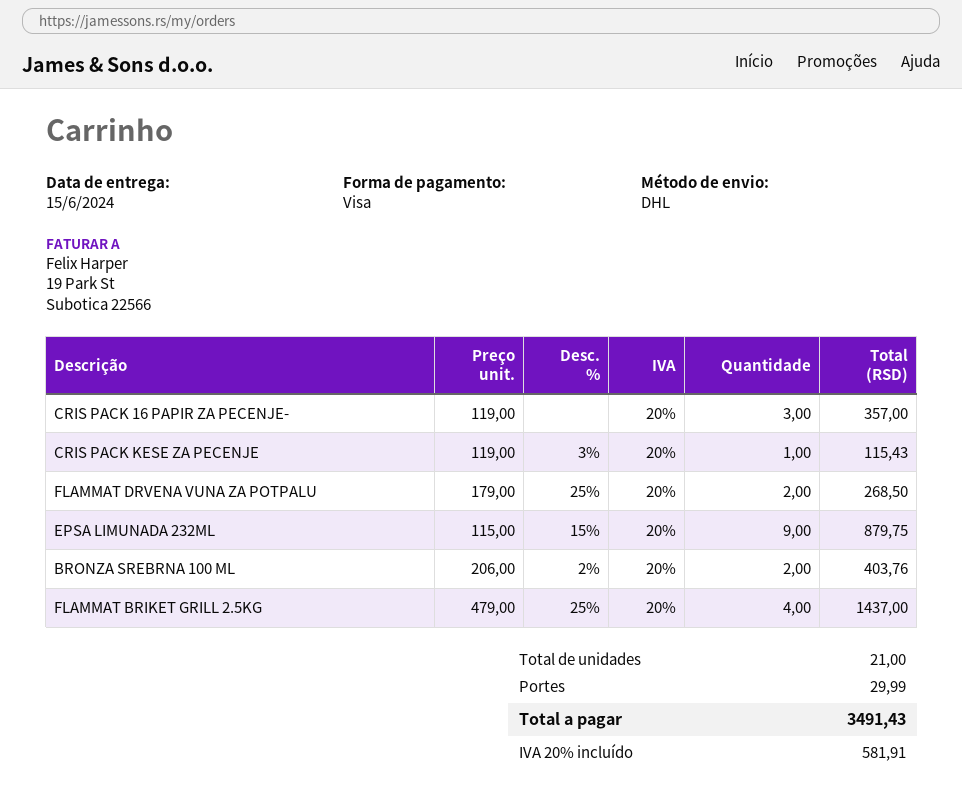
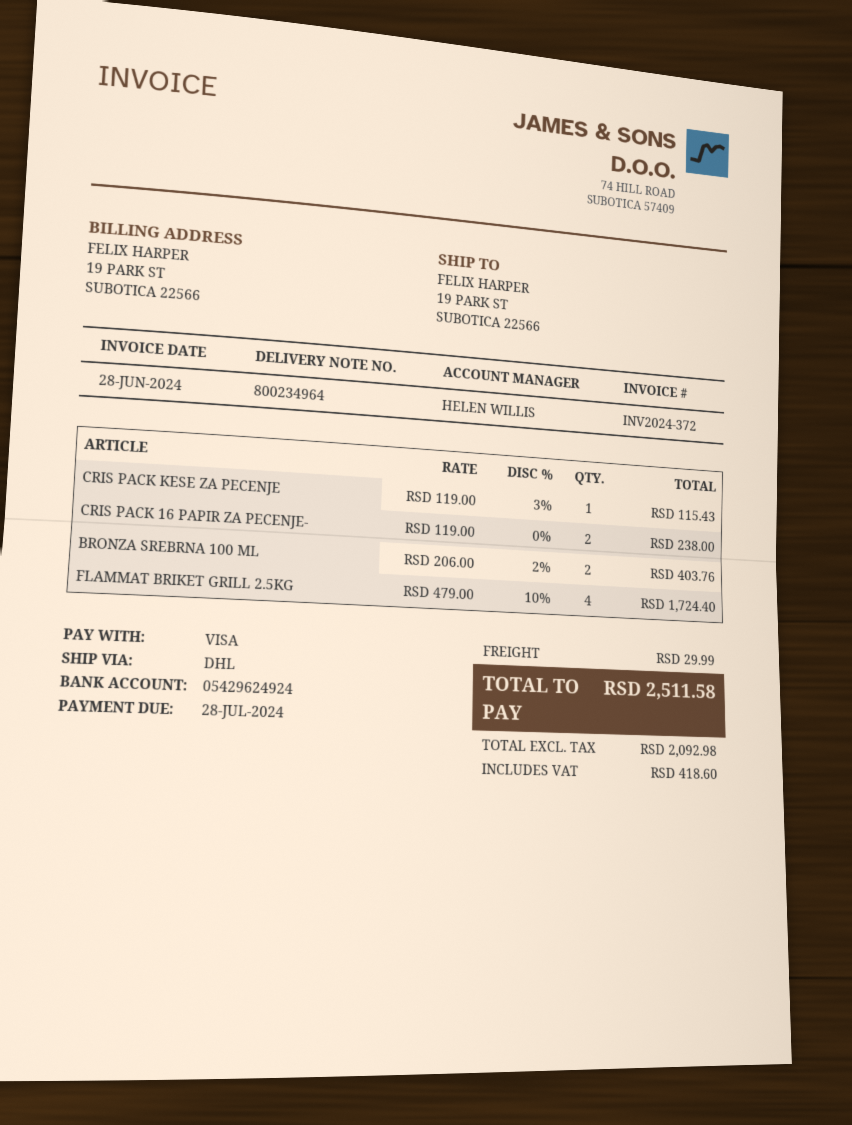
CRIS PACK 16 PAPIR ZA PECENJE-: 3 x 119.00 = 357.00 -> 2 x 119.00 = 238.00
FLAMMAT DRVENA VUNA ZA POTPALU: 2 x 179.00 - 25% = 268.50 -> none
EPSA LIMUNADA 232ML: 9 x 115.00 - 15% = 879.75 -> none
FLAMMAT BRIKET GRILL 2.5KG: 4 x 479.00 - 25% = 1437.00 -> 4 x 479.00 - 10% = 1724.40
tax: 581.91 -> 418.60
total: 3491.43 -> 2511.58

